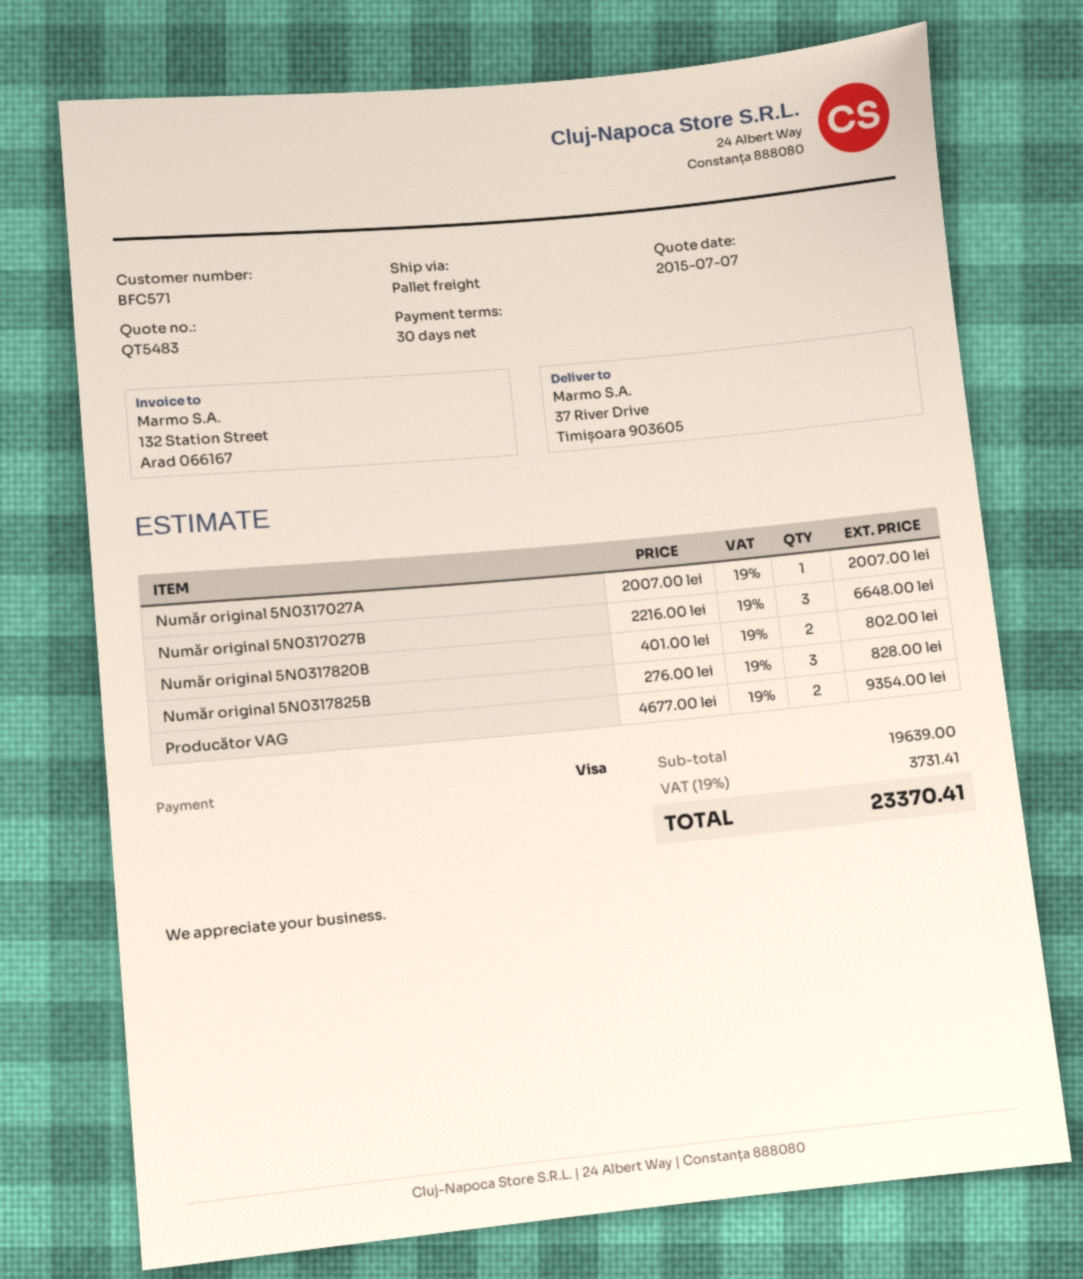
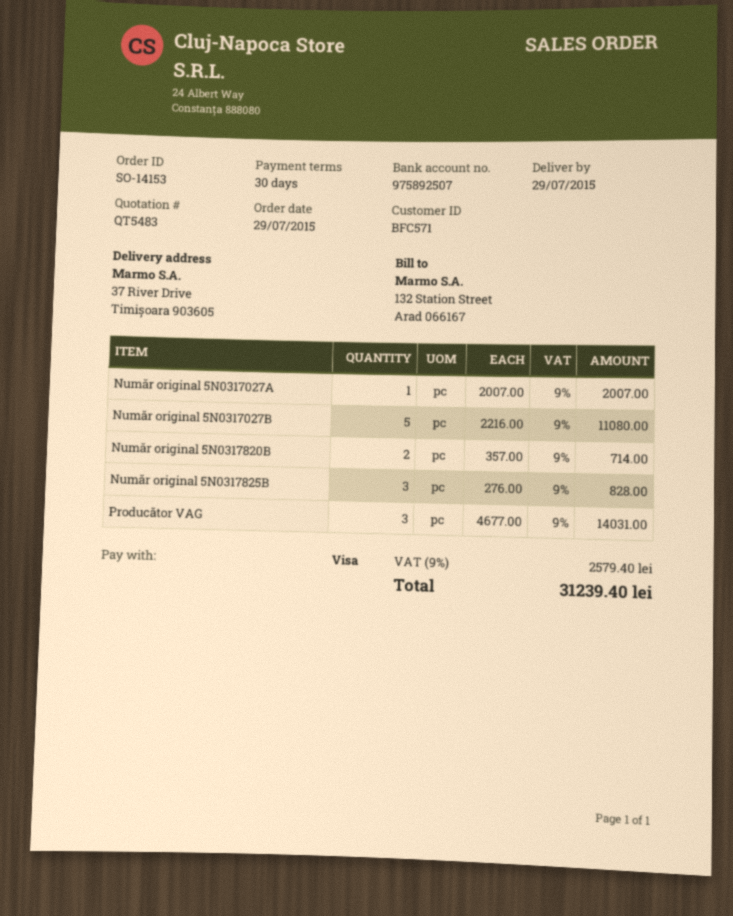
Număr original 5N0317027B: 3 x 2216.00 = 6648.00 -> 5 x 2216.00 = 11080.00
Număr original 5N0317820B: 2 x 401.00 = 802.00 -> 2 x 357.00 = 714.00
Producător VAG: 2 x 4677.00 = 9354.00 -> 3 x 4677.00 = 14031.00
tax: 19% = 3731.41 -> 9% = 2579.40
total: 23370.41 -> 31239.40

